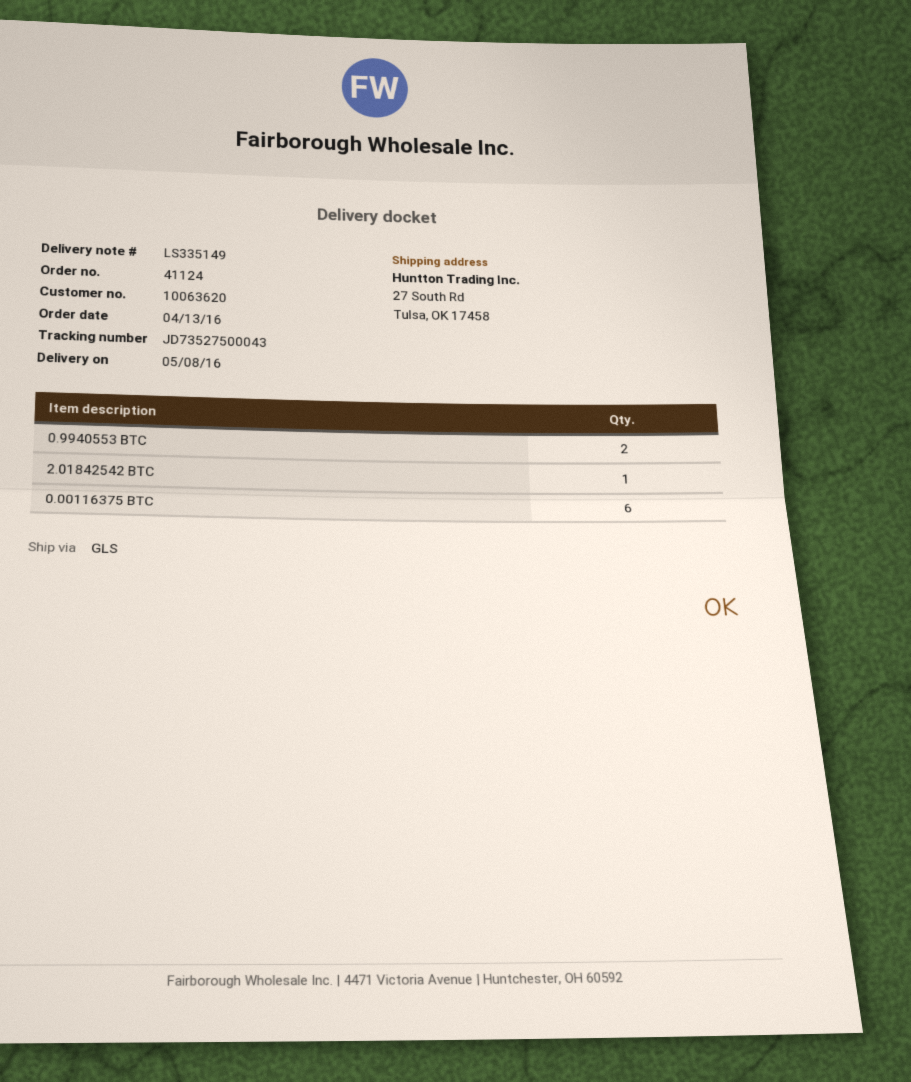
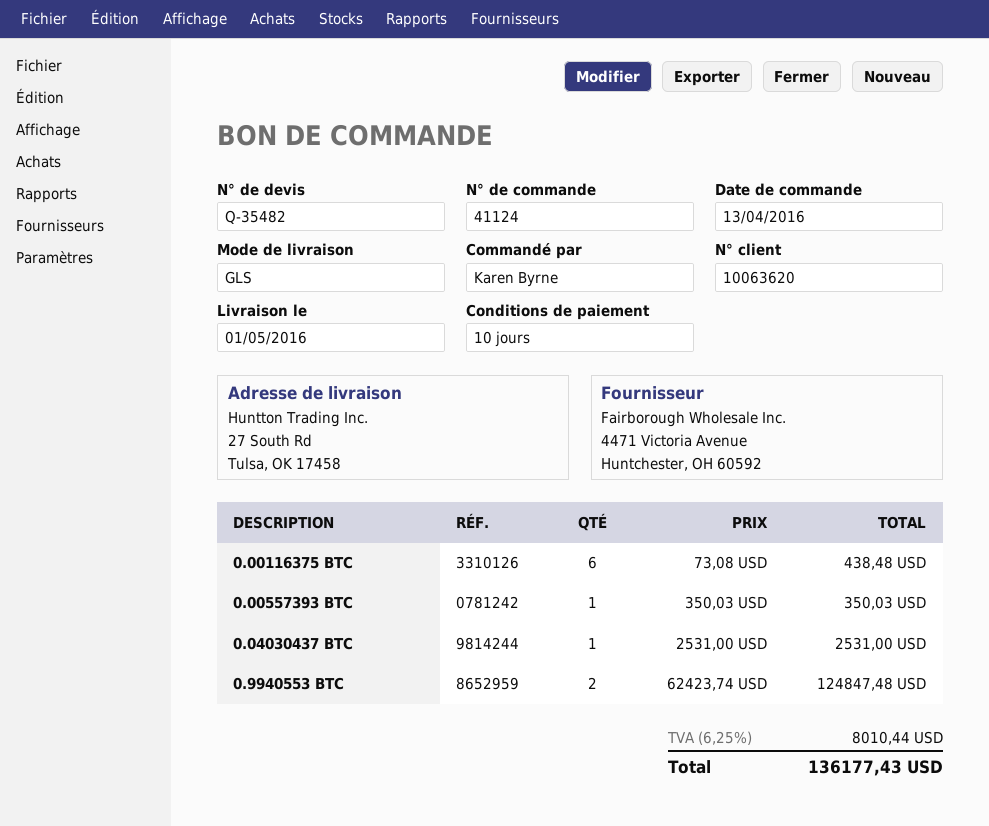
delivery date: 2016-05-08 -> 2016-05-01
2.01842542 BTC: 1 -> none
0.00557393 BTC: none -> 1
0.04030437 BTC: none -> 1

